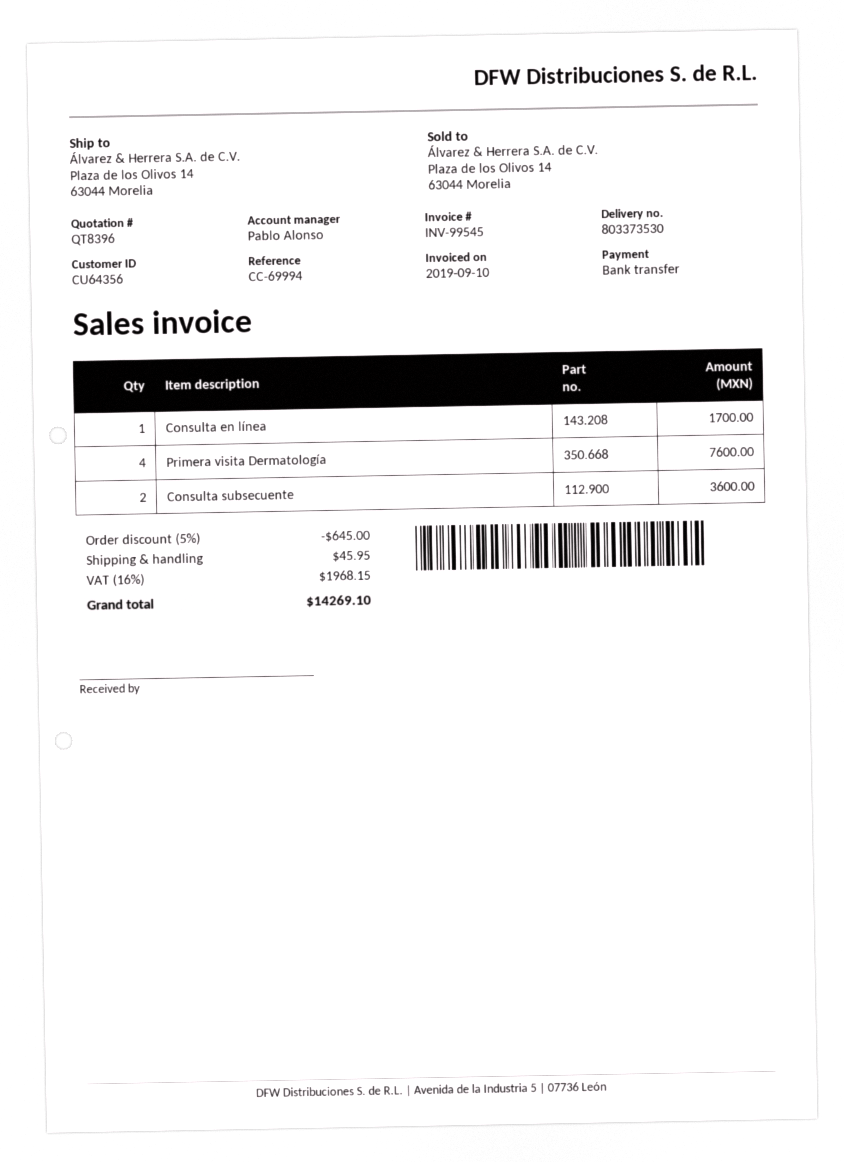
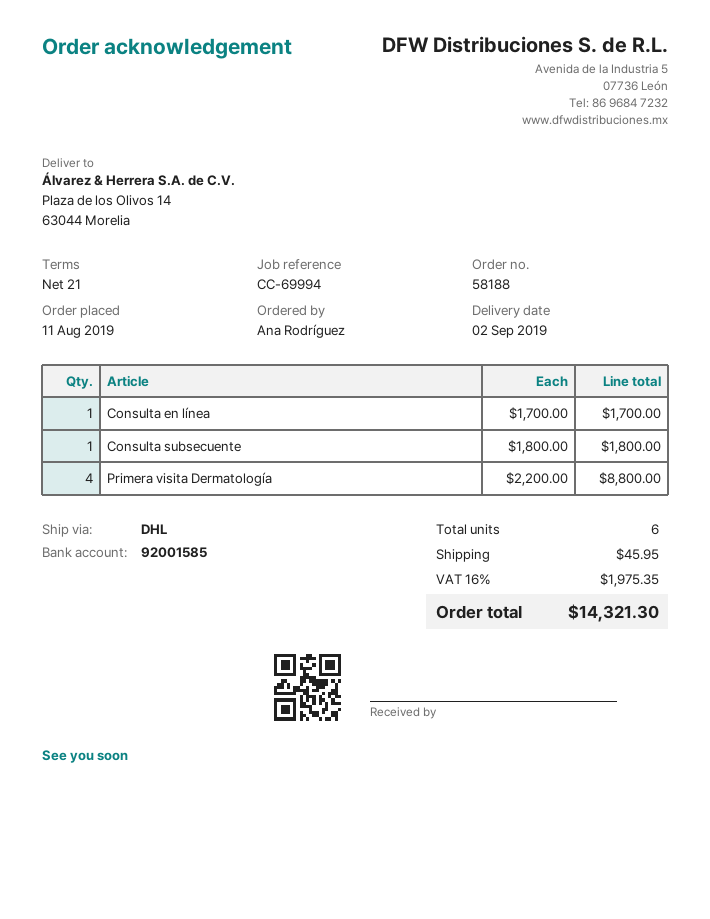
Primera visita Dermatología: 4 for 7600.00 -> 4 for 8800.00
Consulta subsecuente: 2 for 3600.00 -> 1 for 1800.00
discount: 5% = 645.00 -> none
tax: 16% = 1968.15 -> 16% = 1975.35
total: 14269.10 -> 14321.30

